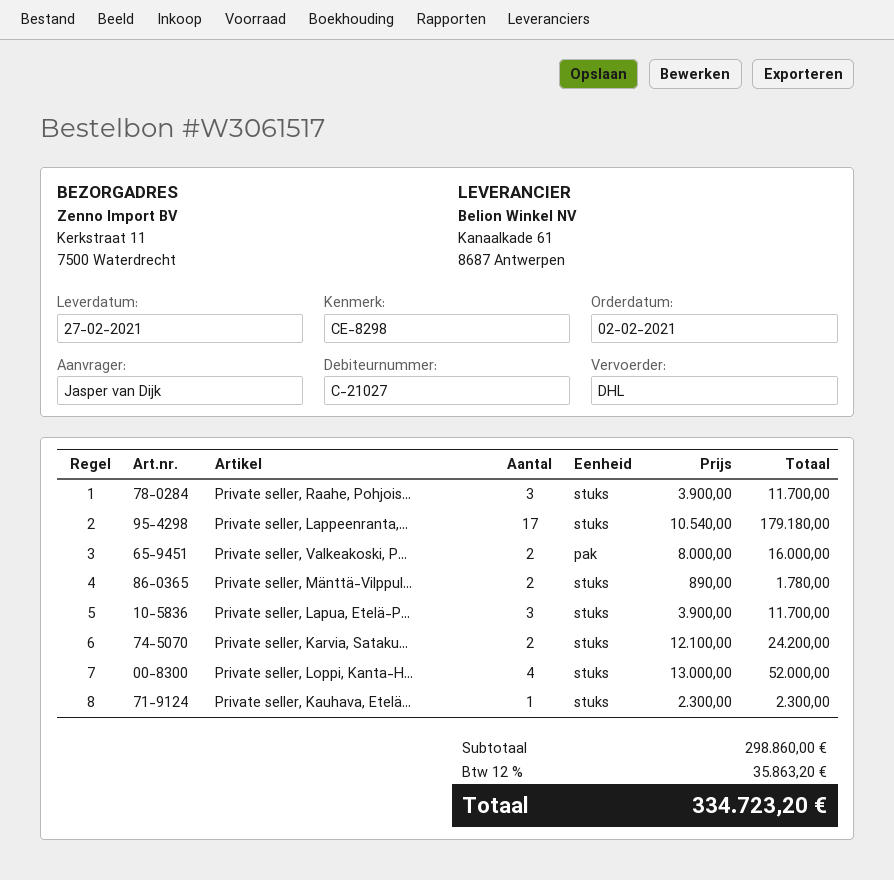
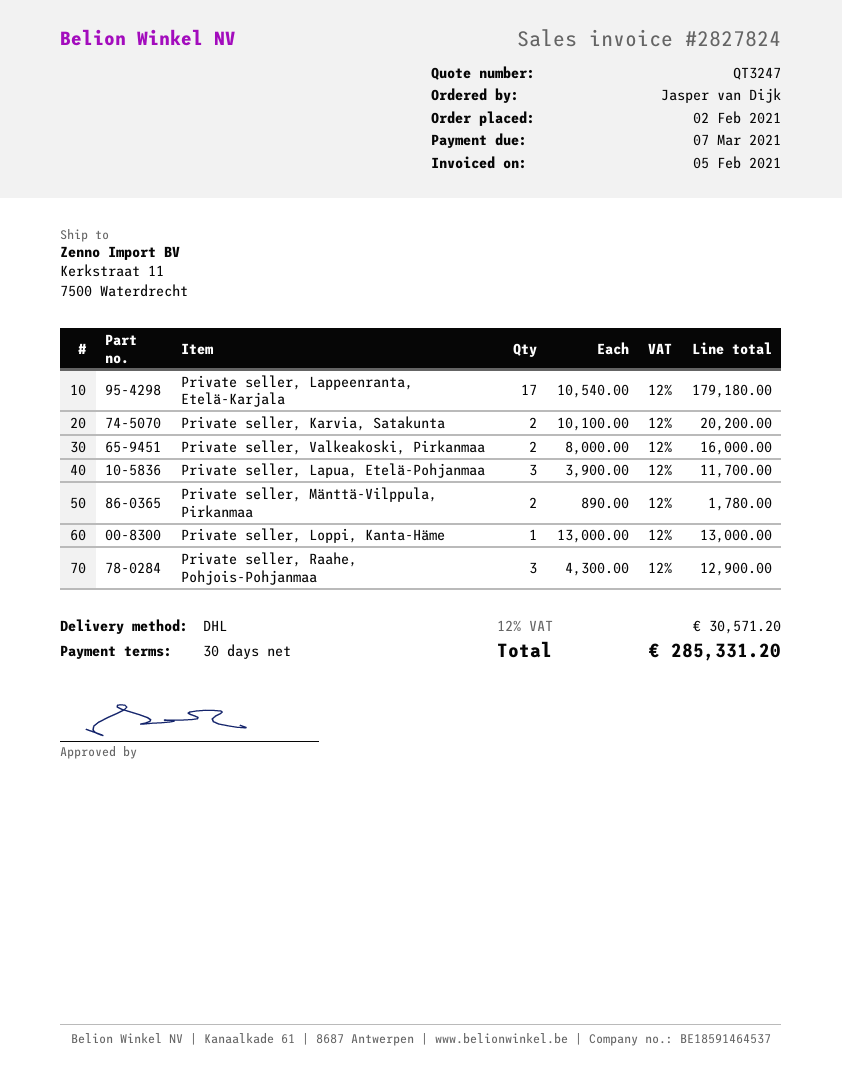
Private seller, Raahe, Pohjois...: 3 x 3900.00 = 11700.00 -> 3 x 4300.00 = 12900.00
Private seller, Karvia, Sataku...: 2 x 12100.00 = 24200.00 -> 2 x 10100.00 = 20200.00
Private seller, Loppi, Kanta-H...: 4 x 13000.00 = 52000.00 -> 1 x 13000.00 = 13000.00
Private seller, Kauhava, Etelä...: 1 x 2300.00 = 2300.00 -> none
tax: 12% = 35863.20 -> 12% = 30571.20
total: 334723.20 -> 285331.20

